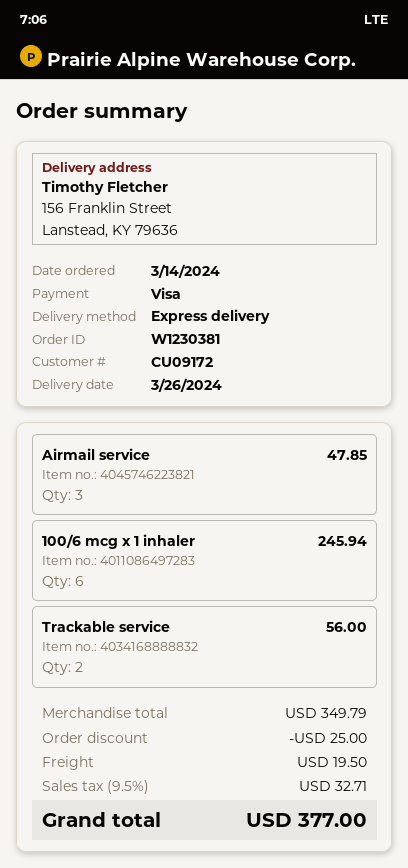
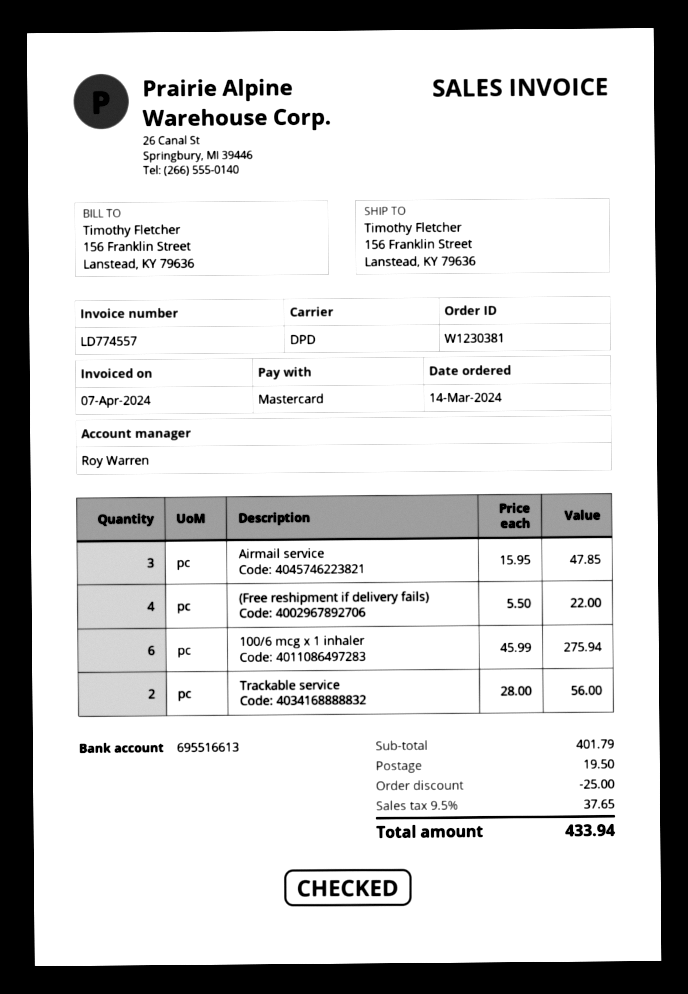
payment method: Visa -> Mastercard
shipping method: express -> DPD
100/6 mcg x 1 inhaler: 6 for 245.94 -> 6 for 275.94
(Free reshipment if delivery fails): none -> 4 for 22.00
subtotal: 349.79 -> 401.79
tax: 9.5% = 32.71 -> 9.5% = 37.65
total: 377.00 -> 433.94

